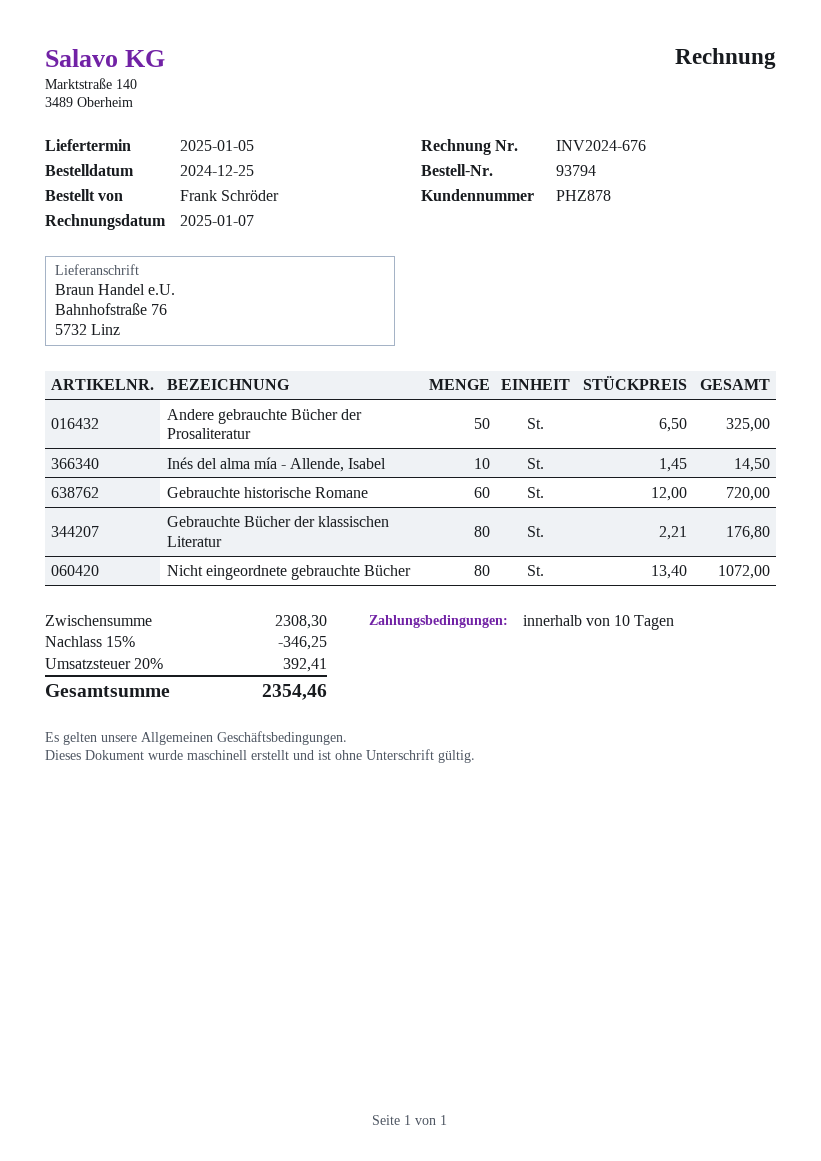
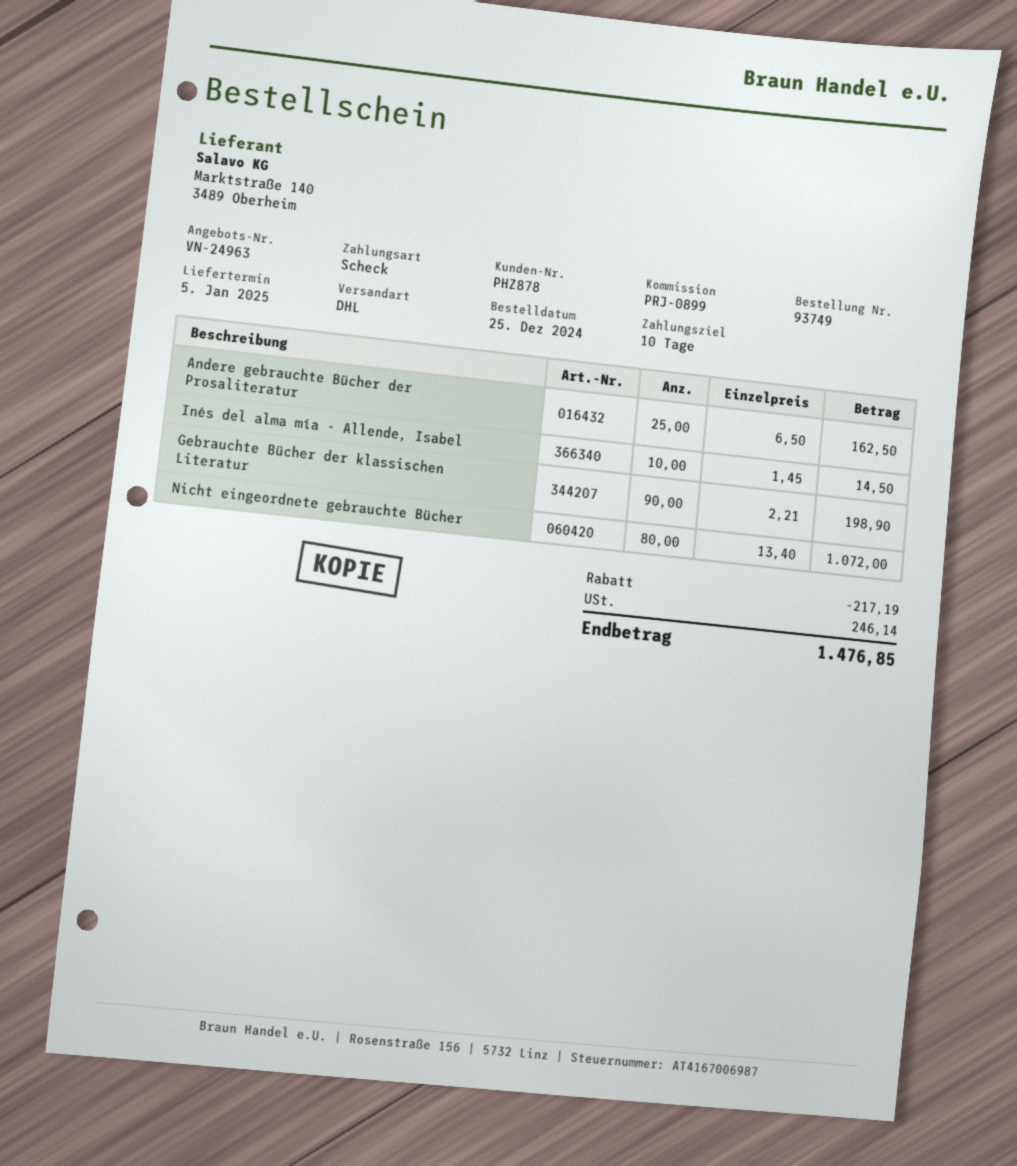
order number: 93794 -> 93749
Andere gebrauchte Bücher der Prosaliteratur: 50 x 6.50 = 325.00 -> 25 x 6.50 = 162.50
Gebrauchte historische Romane: 60 x 12.00 = 720.00 -> none
Gebrauchte Bücher der klassischen Literatur: 80 x 2.21 = 176.80 -> 90 x 2.21 = 198.90
discount: 346.25 -> 217.19
tax: 392.41 -> 246.14
total: 2354.46 -> 1476.85

